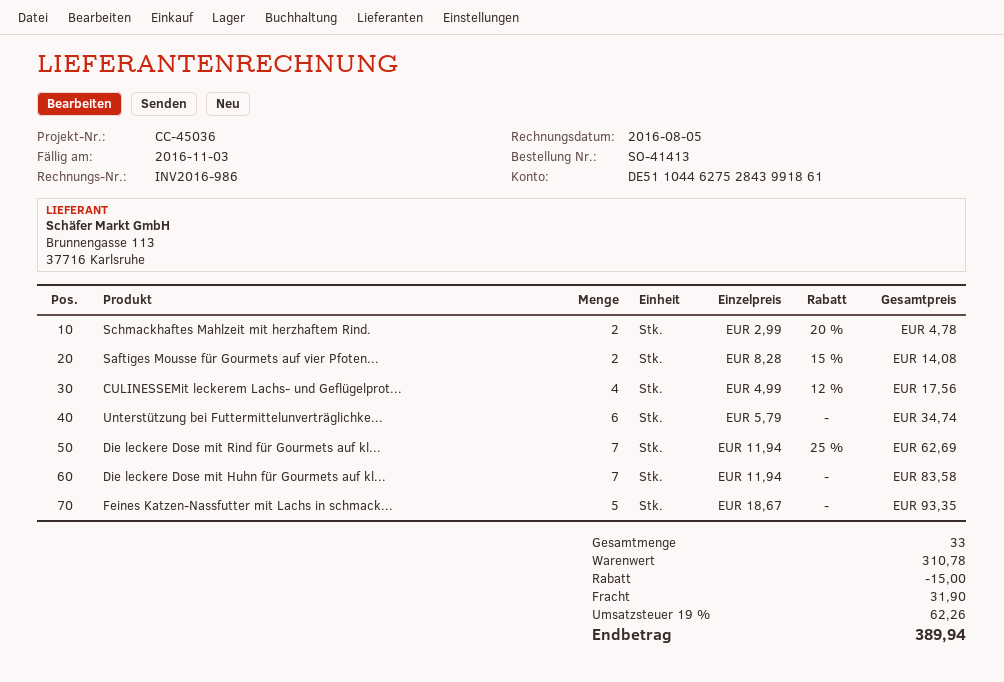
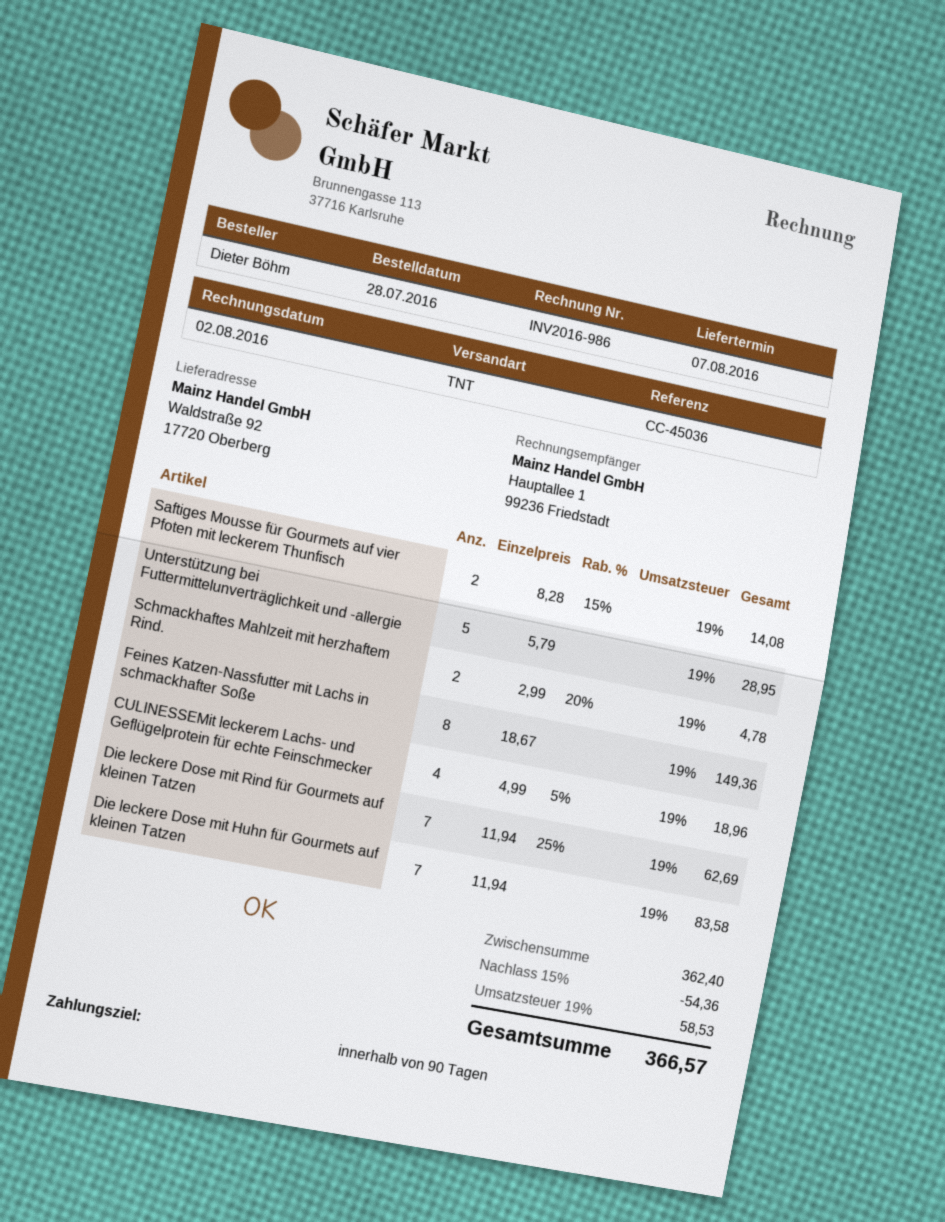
invoice date: 2016-08-05 -> 2016-08-02
CULINESSEMit leckerem Lachs- und Geflügelprot...: 4 x 4.99 - 12% = 17.56 -> 4 x 4.99 - 5% = 18.96
Unterstützung bei Futtermittelunverträglichke...: 6 x 5.79 = 34.74 -> 5 x 5.79 = 28.95
Feines Katzen-Nassfutter mit Lachs in schmack...: 5 x 18.67 = 93.35 -> 8 x 18.67 = 149.36
subtotal: 310.78 -> 362.40
discount: 15.00 -> 54.36
shipping: 31.90 -> none
tax: 19% = 62.26 -> 19% = 58.53
total: 389.94 -> 366.57

